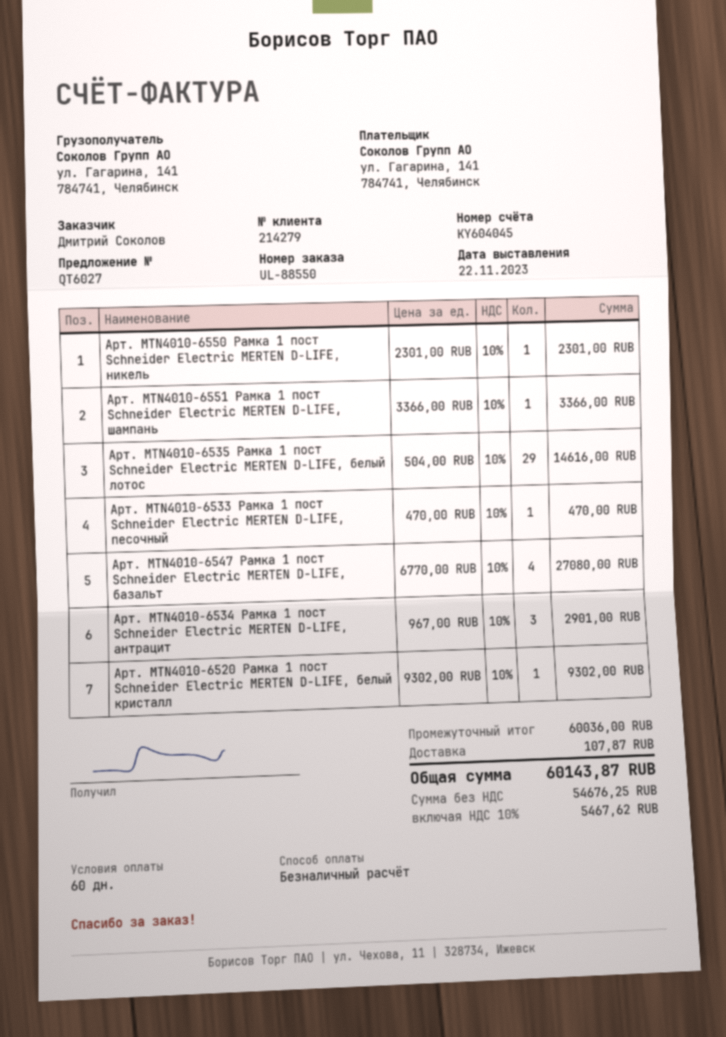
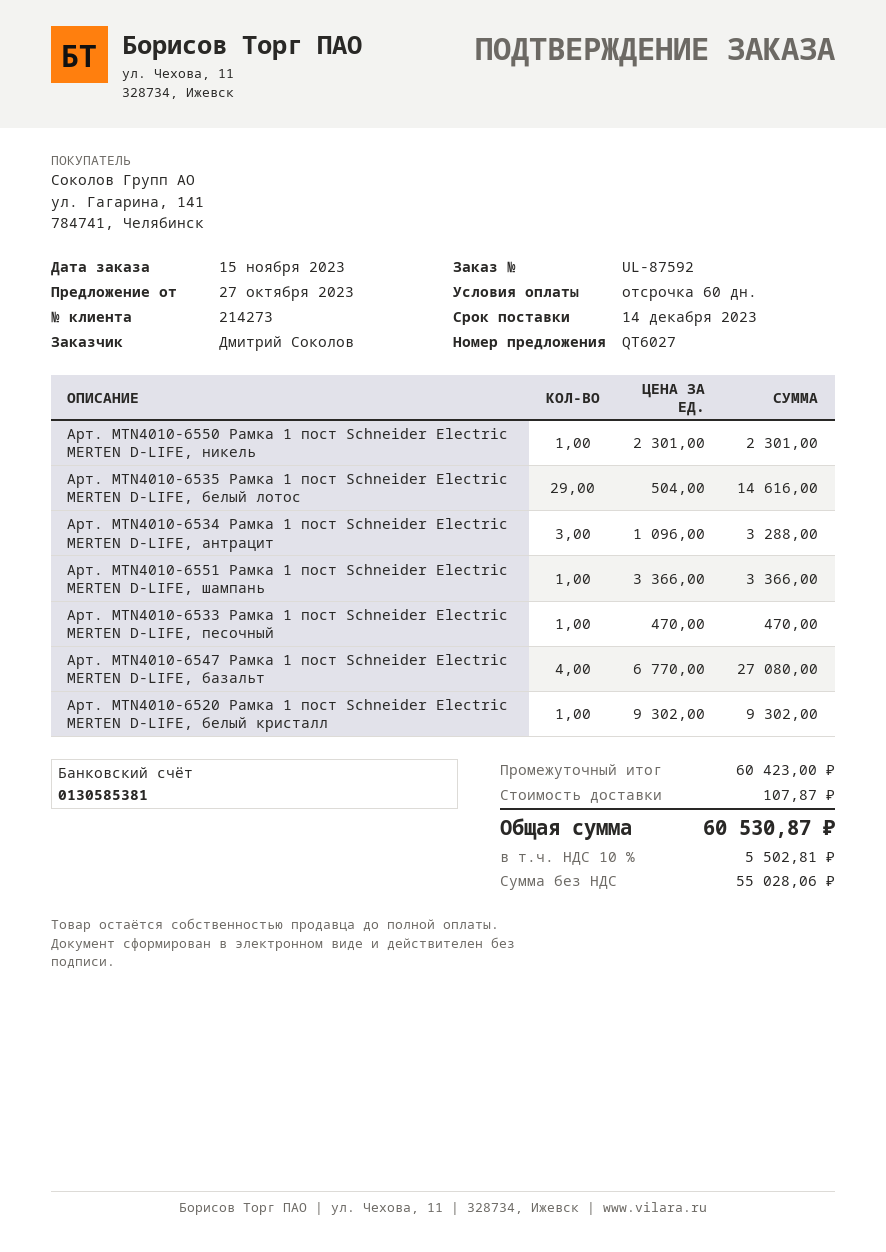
order number: UL-88550 -> UL-87592
customer number: 214279 -> 214273
Арт. MTN4010-6534 Рамка 1 пост Schneider Electric MERTEN D-LIFE, антрацит: 3 x 967.00 = 2901.00 -> 3 x 1096.00 = 3288.00
subtotal: 60036.00 -> 60423.00
net: 54676.25 -> 55028.06
tax: 10% = 5467.62 -> 10% = 5502.81
total: 60143.87 -> 60530.87

